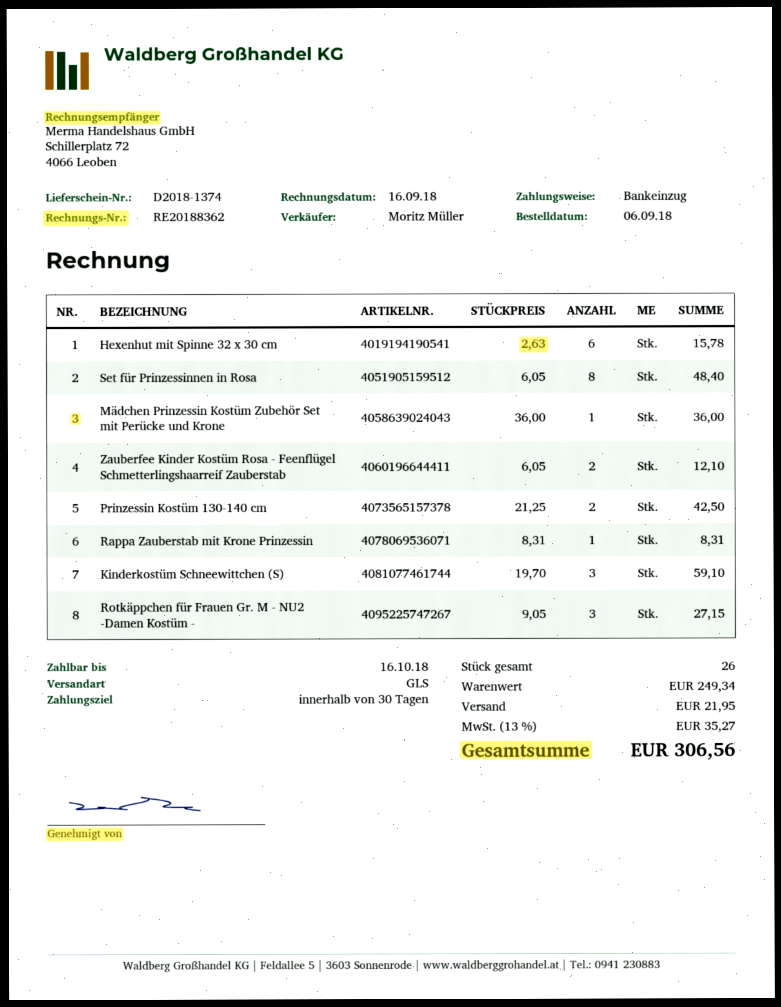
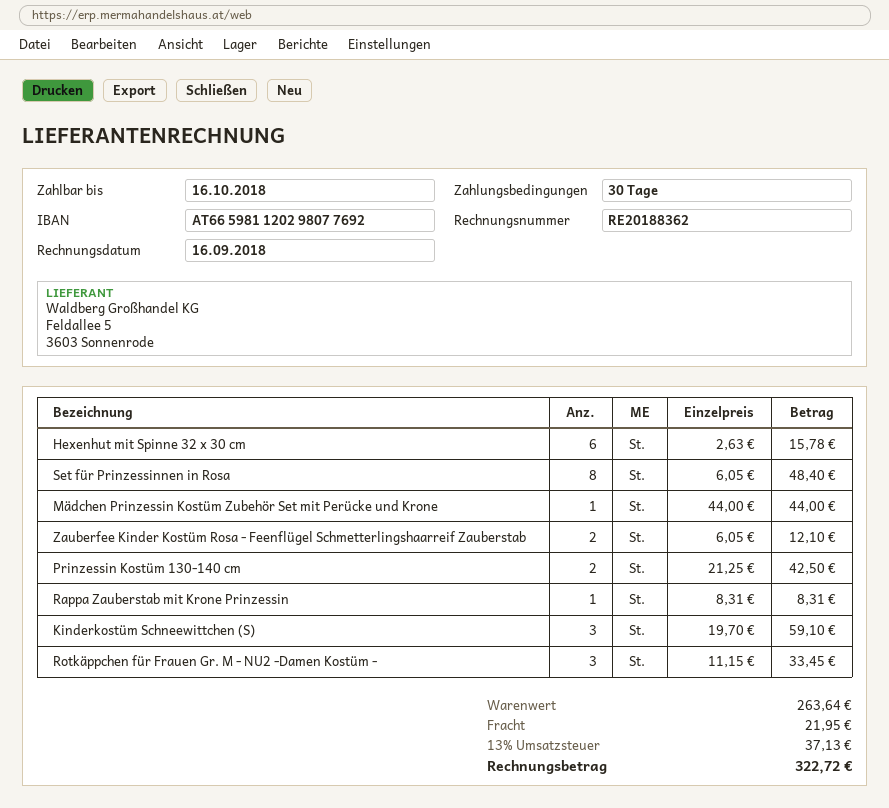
Mädchen Prinzessin Kostüm Zubehör Set mit Perücke und Krone: 1 x 36.00 = 36.00 -> 1 x 44.00 = 44.00
Rotkäppchen für Frauen Gr. M - NU2 -Damen Kostüm -: 3 x 9.05 = 27.15 -> 3 x 11.15 = 33.45
subtotal: 249.34 -> 263.64
tax: 13% = 35.27 -> 13% = 37.13
total: 306.56 -> 322.72

